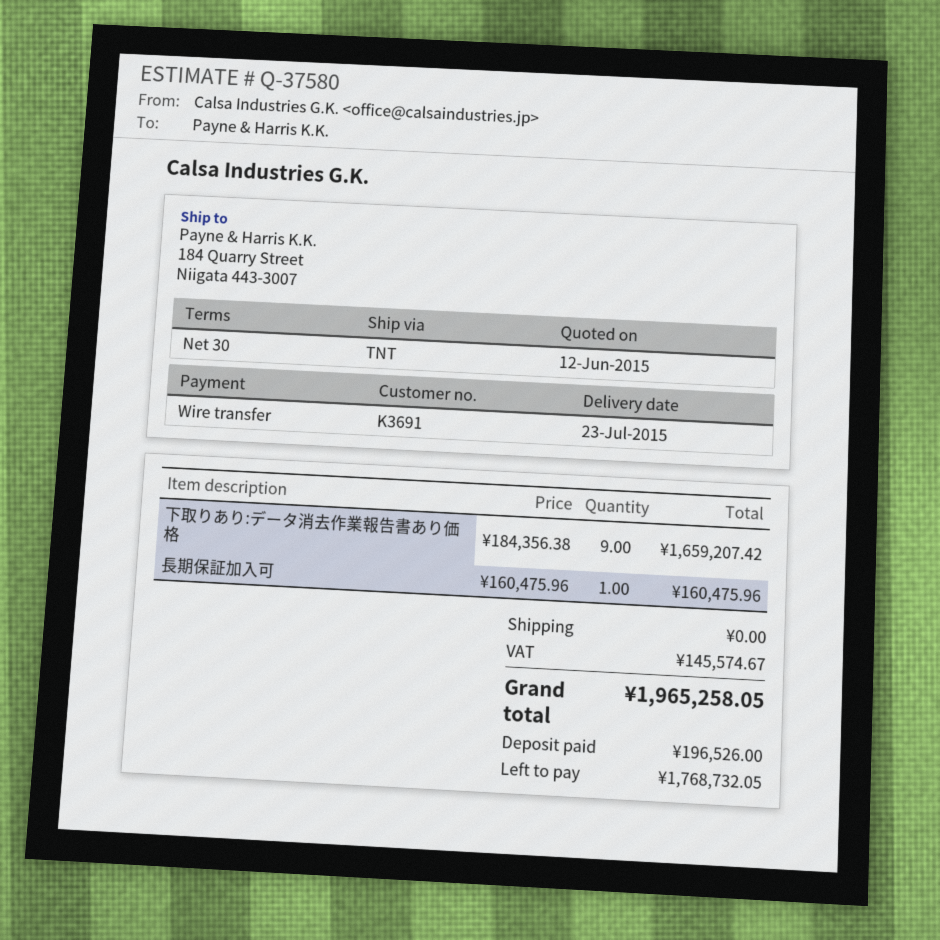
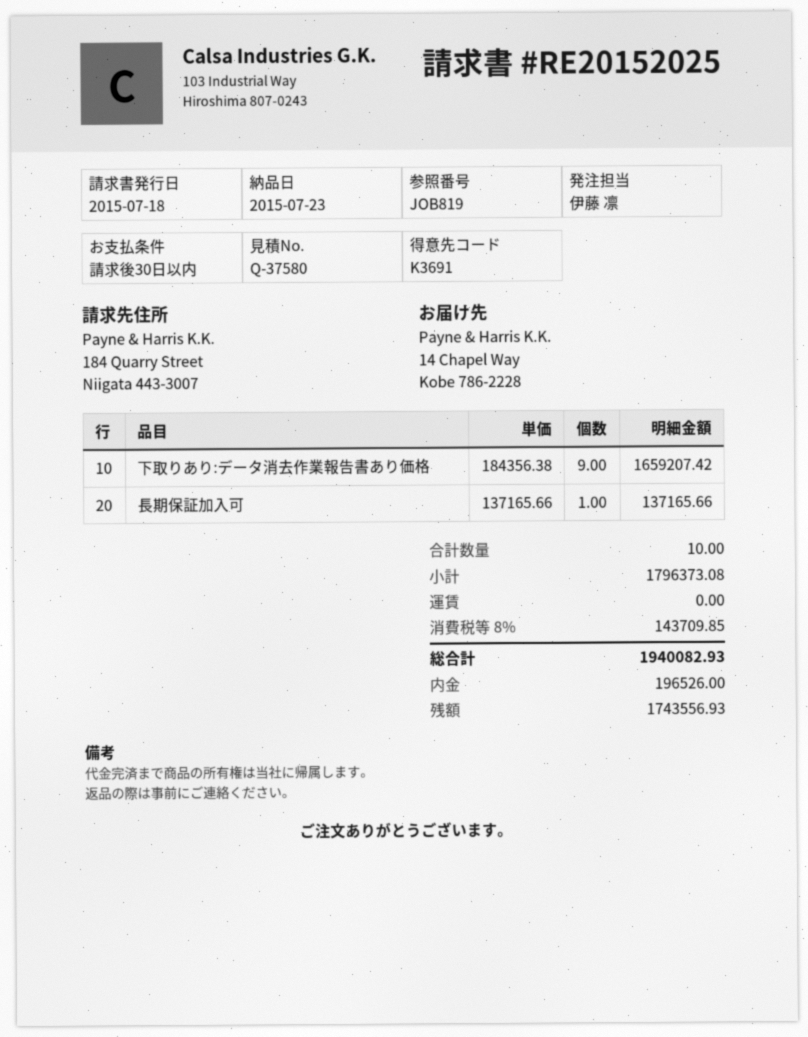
ship to: 184 Quarry Street, Niigata 443-3007 -> 14 Chapel Way, Kobe 786-2228
長期保証加入可: 1 x 160475.96 = 160475.96 -> 1 x 137165.66 = 137165.66
tax: 145574.67 -> 143709.85
total: 1965258.05 -> 1940082.93
balance: 1768732.05 -> 1743556.93

